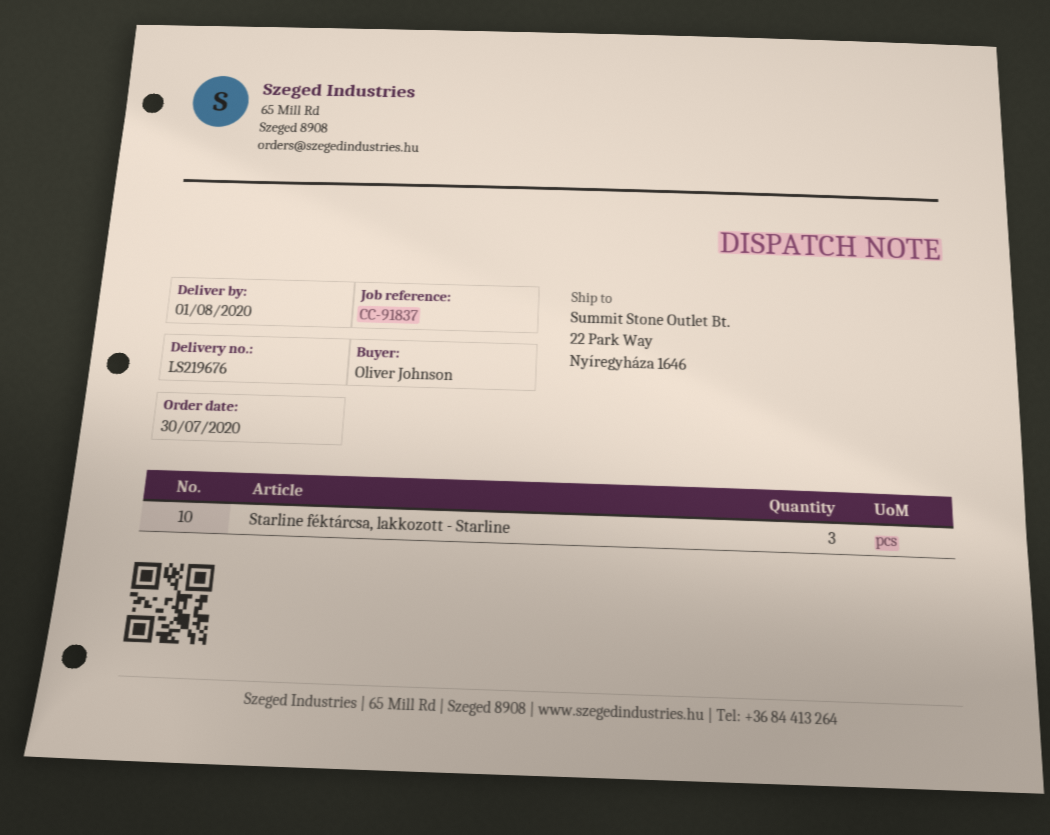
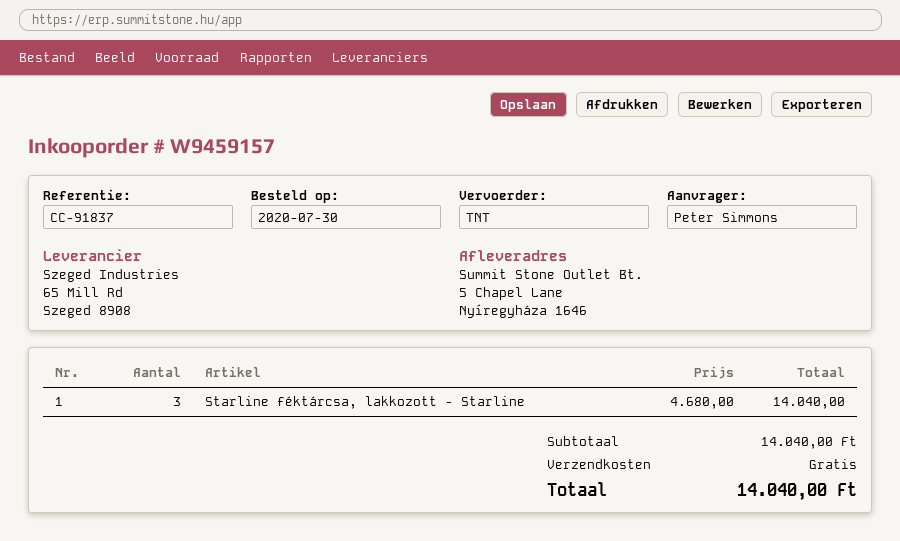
ordered by: Oliver Johnson -> Peter Simmons
ship to: 22 Park Way, Nyíregyháza 1646 -> 5 Chapel Lane, Nyíregyháza 1646

